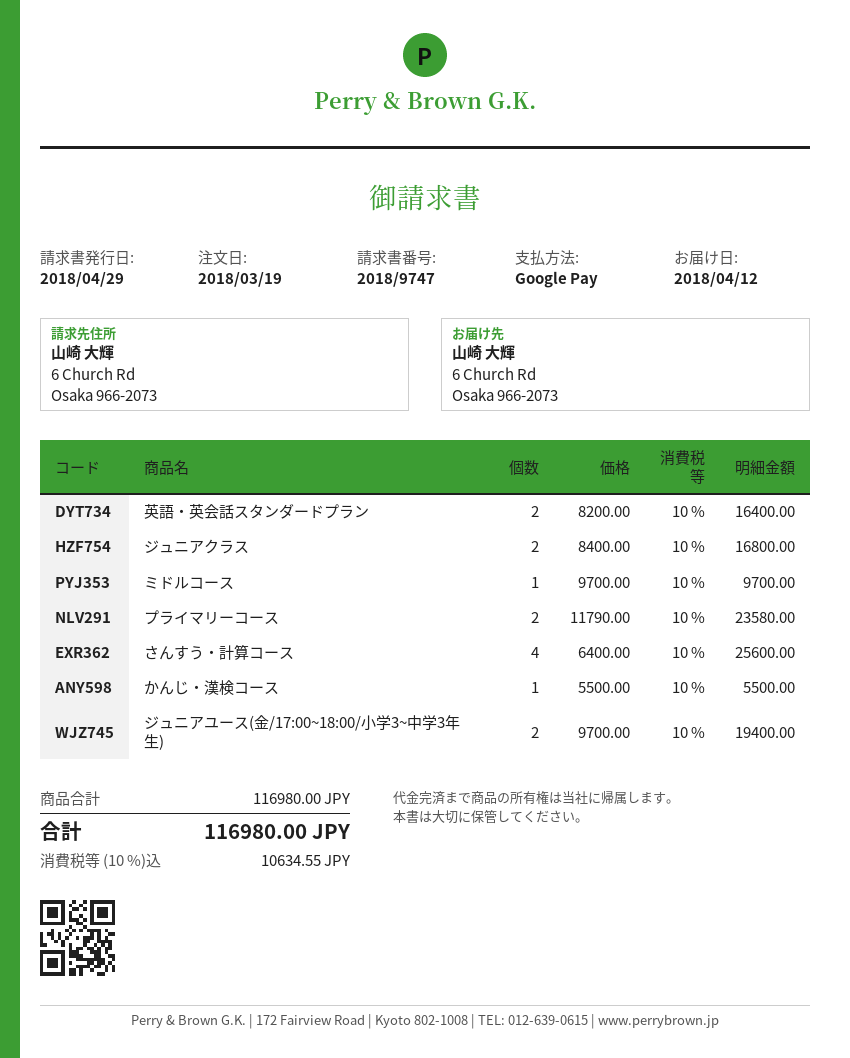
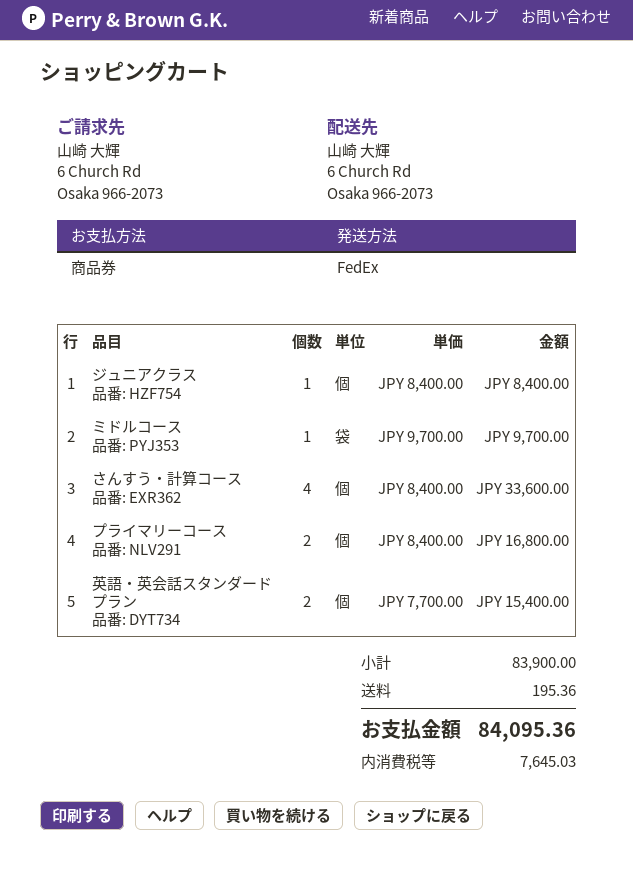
payment method: Google Pay -> gift card
英語・英会話スタンダードプラン: 2 x 8200.00 = 16400.00 -> 2 x 7700.00 = 15400.00
ジュニアクラス: 2 x 8400.00 = 16800.00 -> 1 x 8400.00 = 8400.00
プライマリーコース: 2 x 11790.00 = 23580.00 -> 2 x 8400.00 = 16800.00
さんすう・計算コース: 4 x 6400.00 = 25600.00 -> 4 x 8400.00 = 33600.00
かんじ・漢検コース: 1 x 5500.00 = 5500.00 -> none
ジュニアユース(金/17:00~18:00/小学3~中学3年生): 2 x 9700.00 = 19400.00 -> none
subtotal: 116980.00 -> 83900.00
shipping: none -> 195.36
tax: 10634.55 -> 7645.03
total: 116980.00 -> 84095.36

